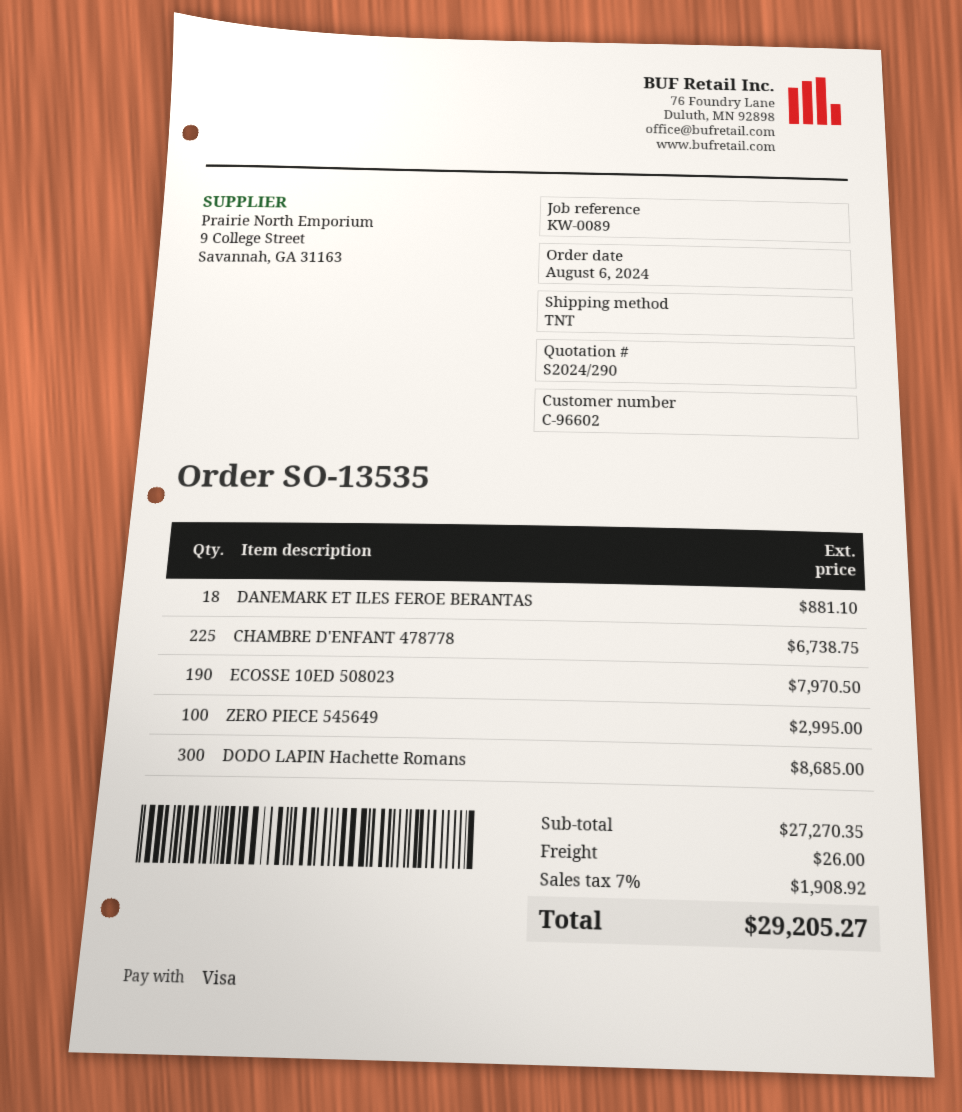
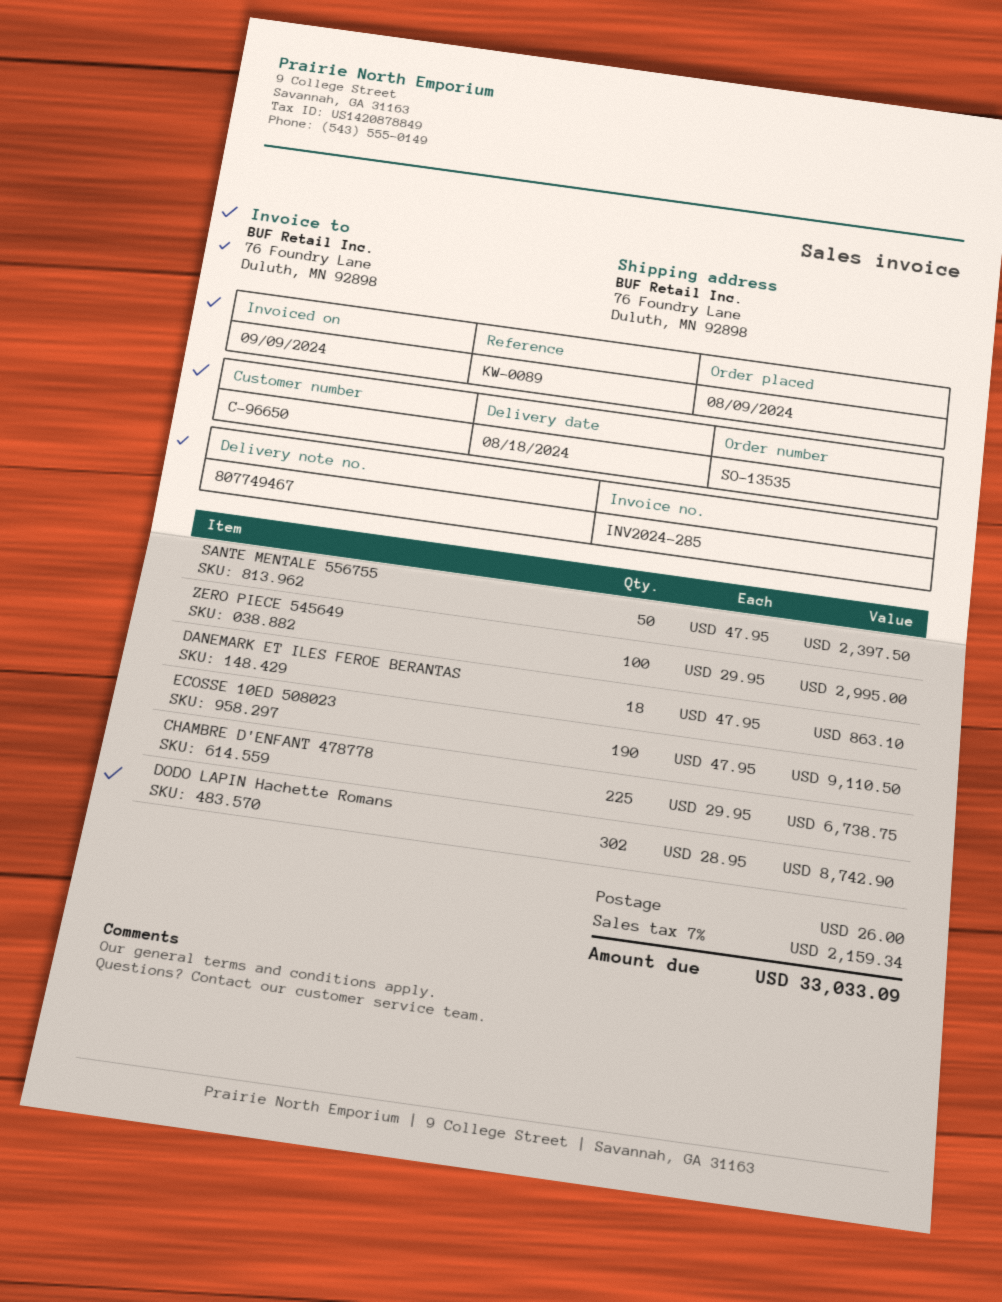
order date: 2024-08-06 -> 2024-08-09
customer number: C-96602 -> C-96650
DANEMARK ET ILES FEROE BERANTAS: 18 for 881.10 -> 18 for 863.10
ECOSSE 10ED 508023: 190 for 7970.50 -> 190 for 9110.50
DODO LAPIN Hachette Romans: 300 for 8685.00 -> 302 for 8742.90
SANTE MENTALE 556755: none -> 50 for 2397.50
tax: 7% = 1908.92 -> 7% = 2159.34
total: 29205.27 -> 33033.09

